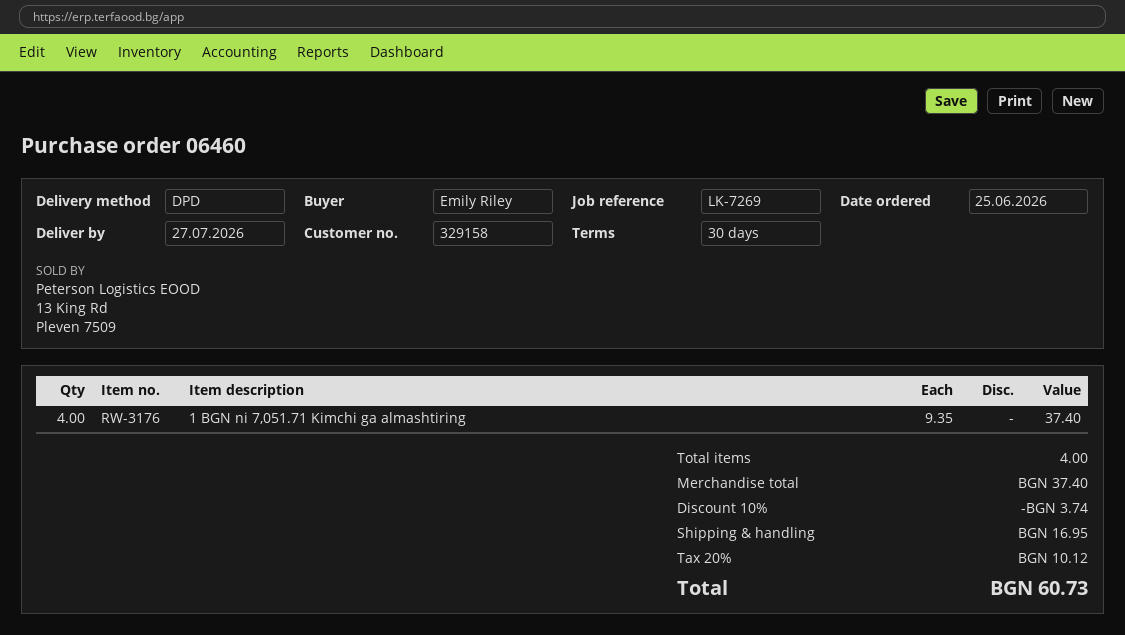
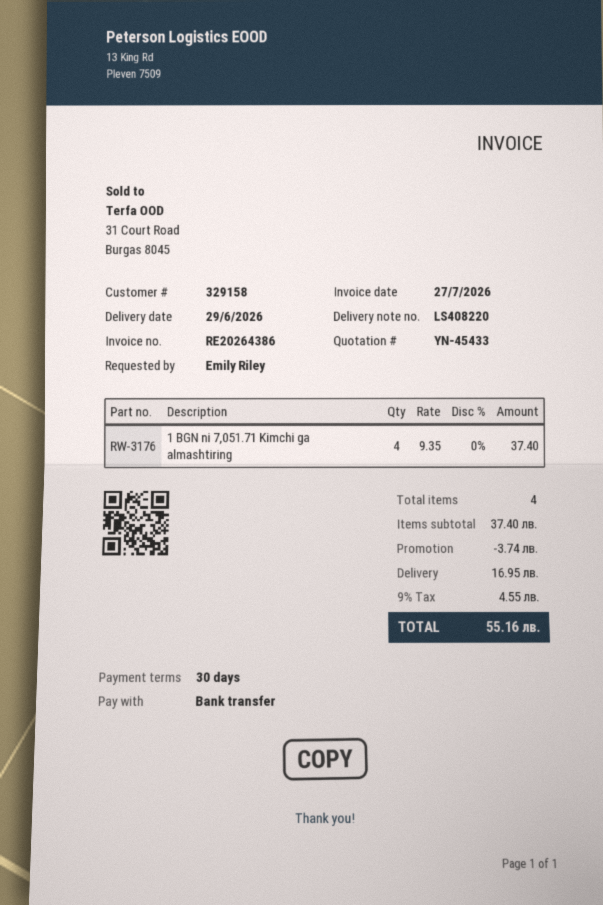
delivery date: 2026-07-27 -> 2026-06-29
tax: 20% = 10.12 -> 9% = 4.55
total: 60.73 -> 55.16

